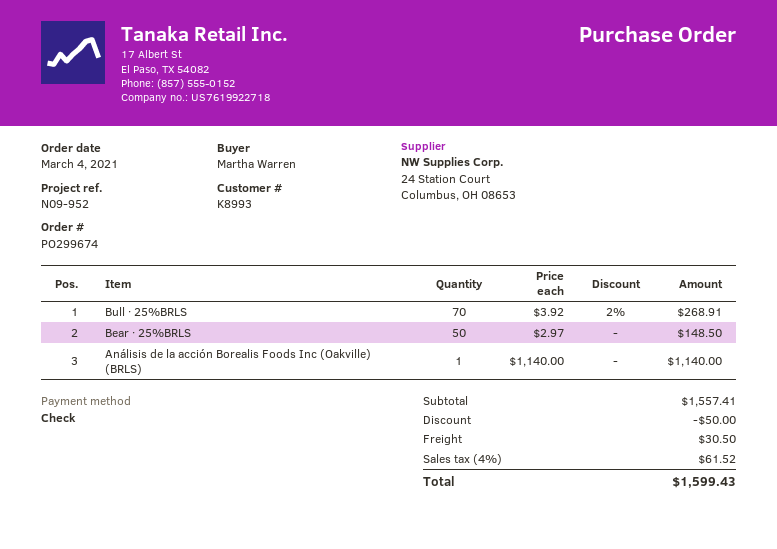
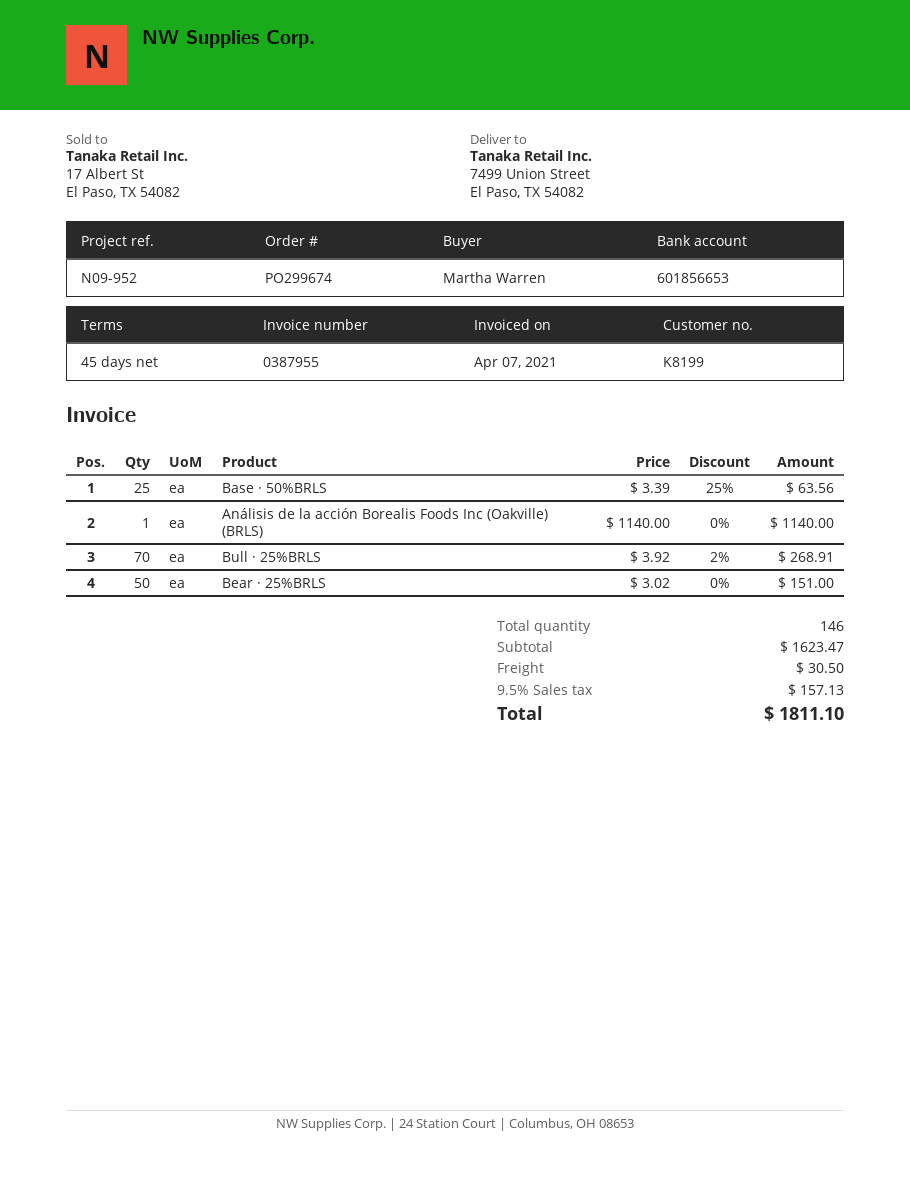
customer number: K8993 -> K8199
Bear · 25%BRLS: 50 x 2.97 = 148.50 -> 50 x 3.02 = 151.00
Base · 50%BRLS: none -> 25 x 3.39 - 25% = 63.56
subtotal: 1557.41 -> 1623.47
discount: 50.00 -> none
tax: 4% = 61.52 -> 9.5% = 157.13
total: 1599.43 -> 1811.10

